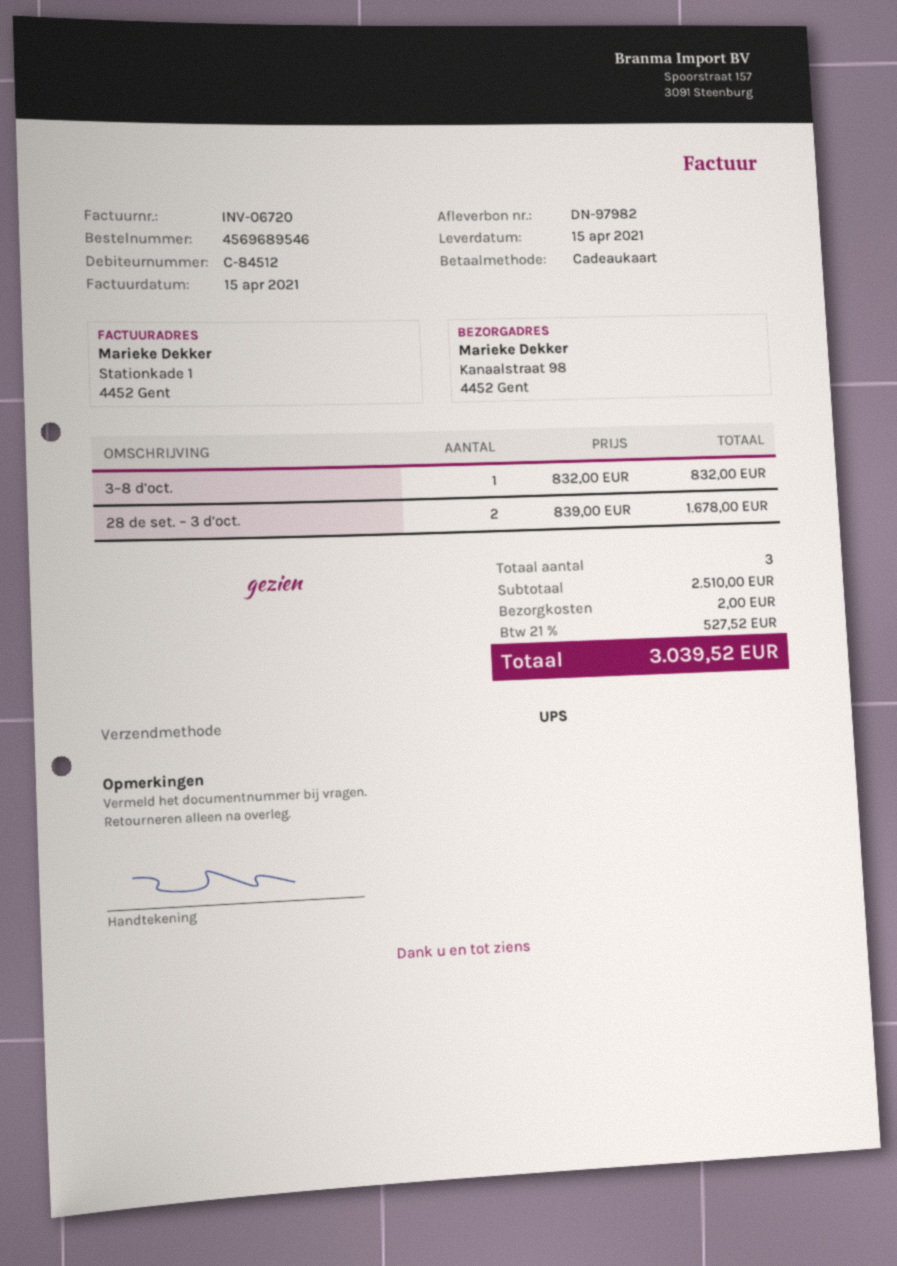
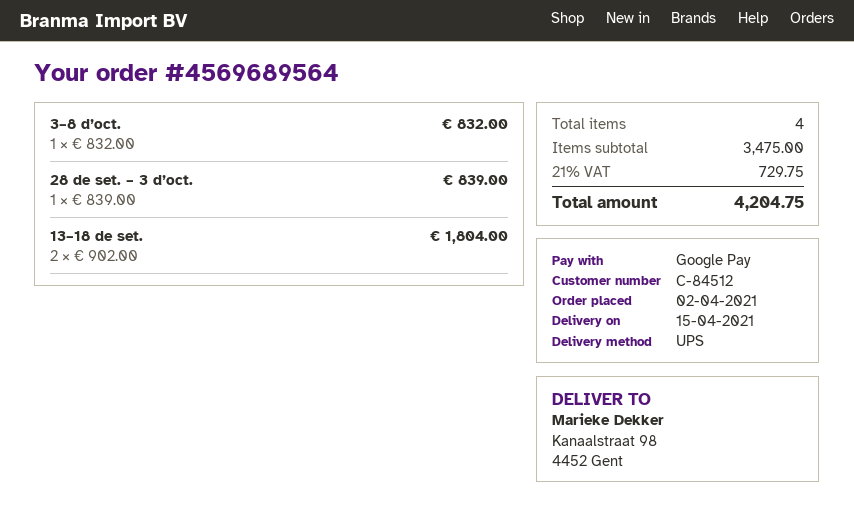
order number: 4569689546 -> 4569689564
payment method: gift card -> Google Pay
28 de set. – 3 d’oct.: 2 x 839.00 = 1678.00 -> 1 x 839.00 = 839.00
13–18 de set.: none -> 2 x 902.00 = 1804.00
total quantity: 3 -> 4
subtotal: 2510.00 -> 3475.00
shipping: 2.00 -> none
tax: 21% = 527.52 -> 21% = 729.75
total: 3039.52 -> 4204.75

